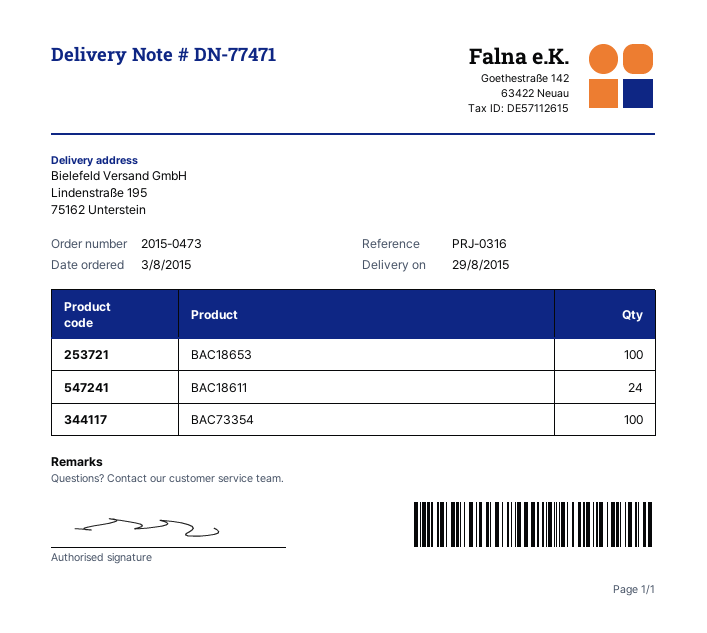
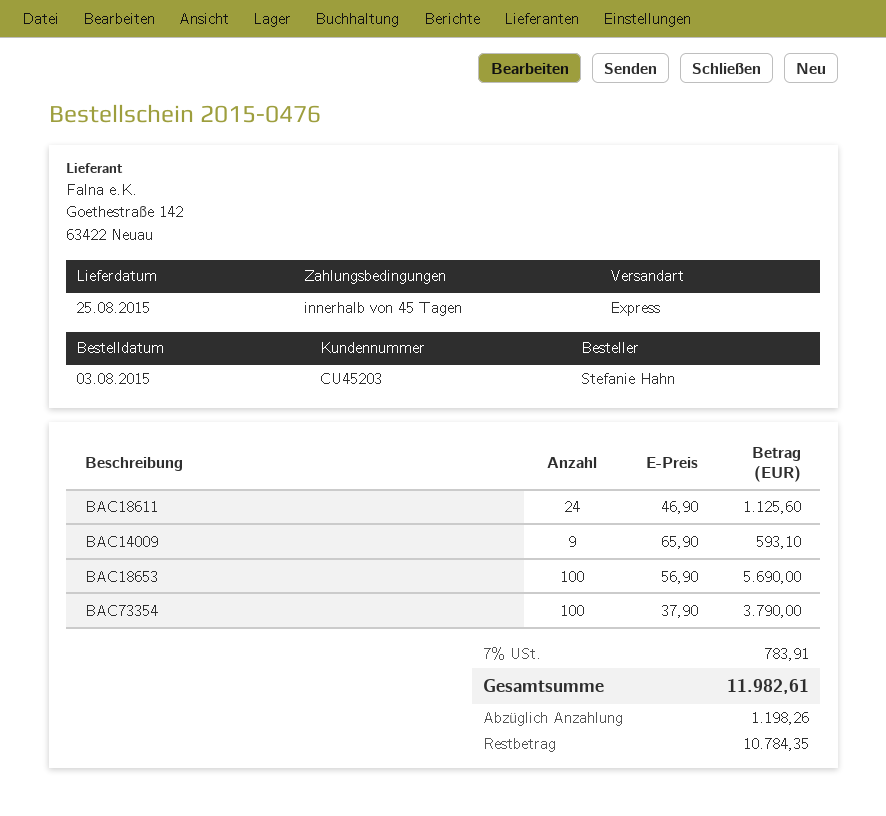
order number: 2015-0473 -> 2015-0476
delivery date: 2015-08-29 -> 2015-08-25
BAC14009: none -> 9

